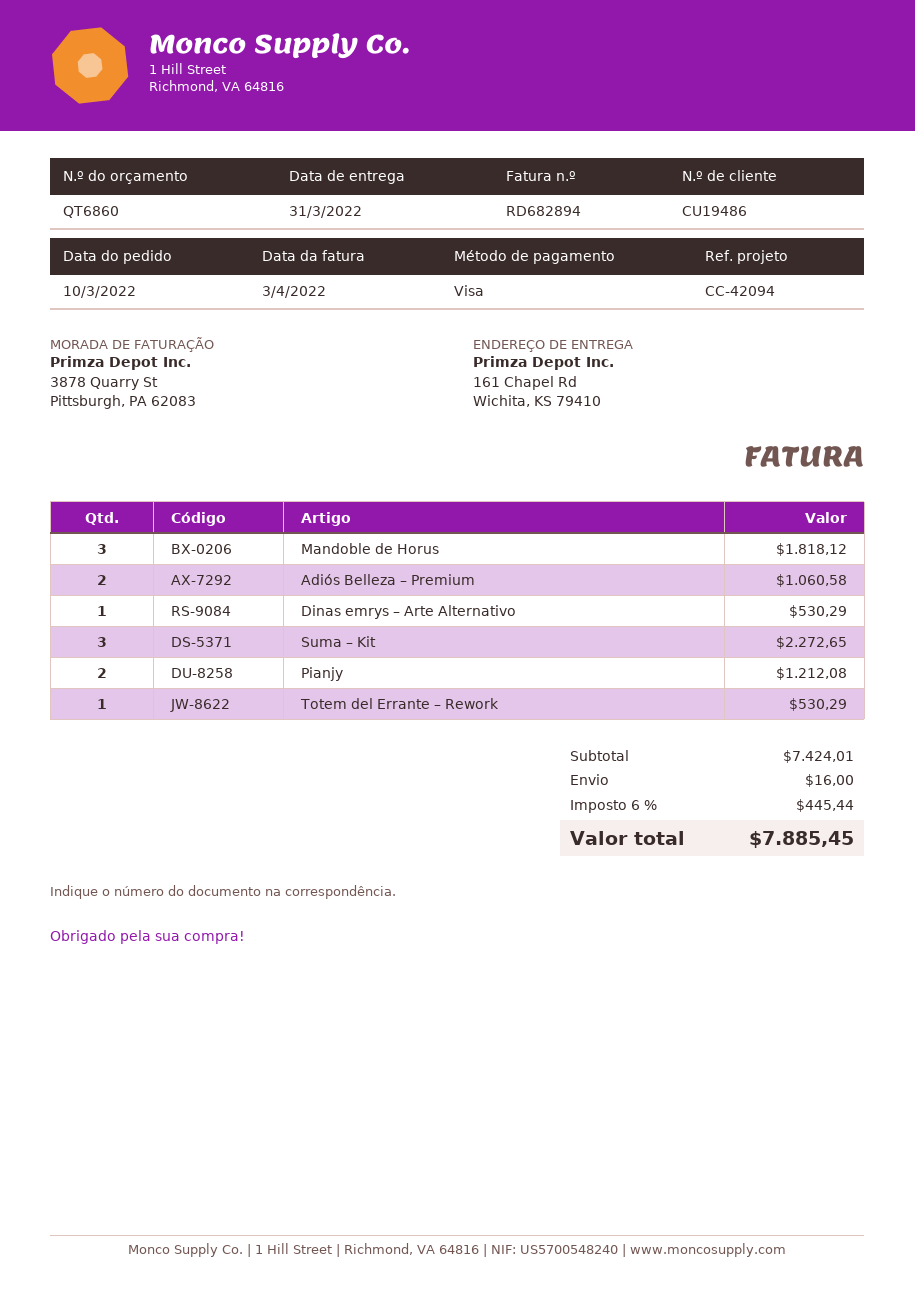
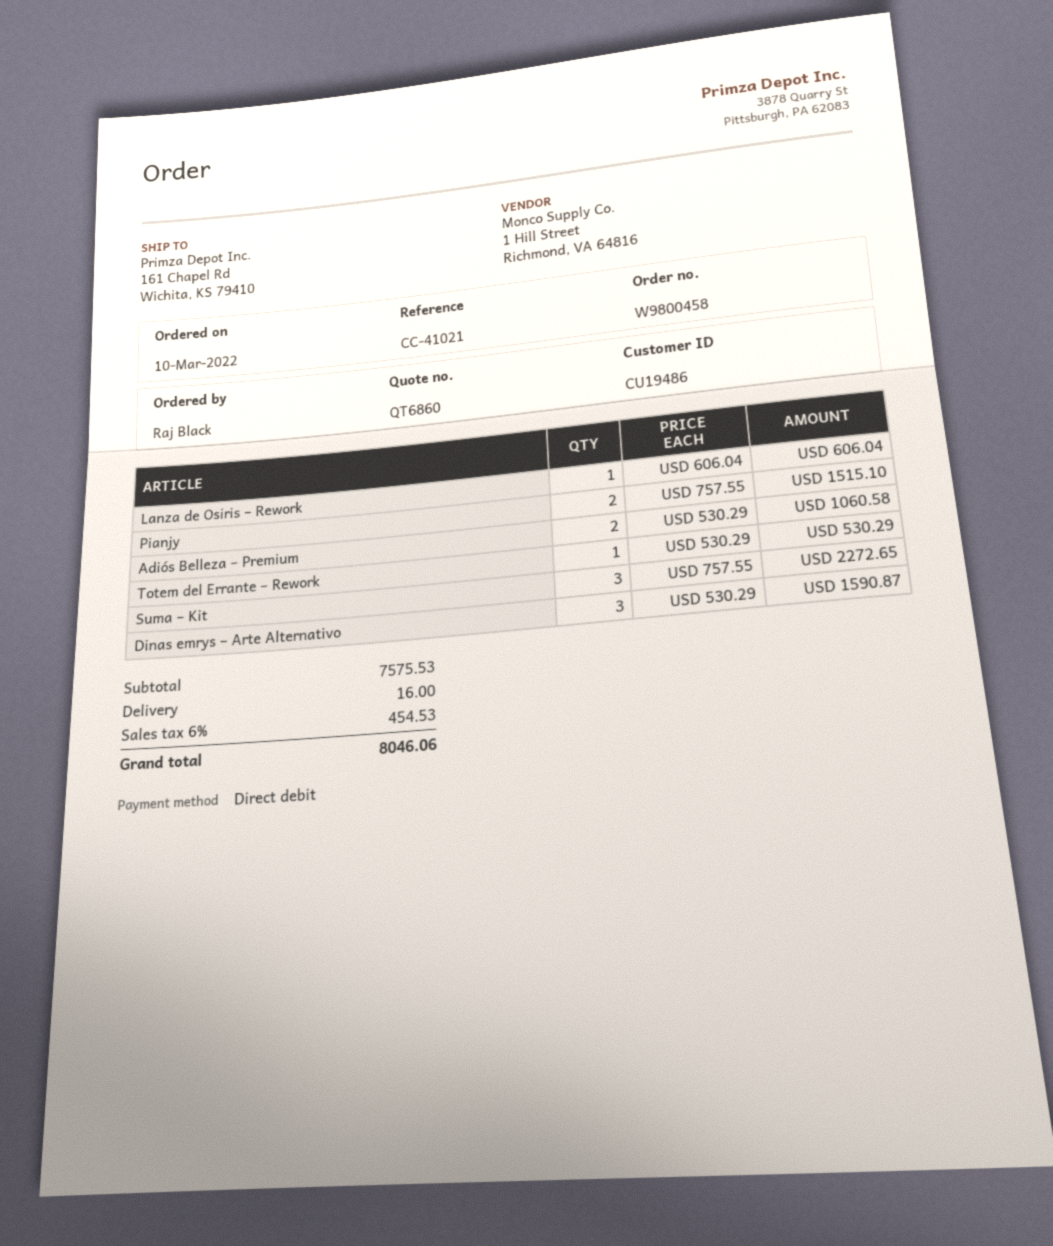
reference: CC-42094 -> CC-41021
payment method: Visa -> direct debit
Mandoble de Horus: 3 for 1818.12 -> none
Dinas emrys – Arte Alternativo: 1 for 530.29 -> 3 for 1590.87
Pianjy: 2 for 1212.08 -> 2 for 1515.10
Lanza de Osiris – Rework: none -> 1 for 606.04
subtotal: 7424.01 -> 7575.53
tax: 6% = 445.44 -> 6% = 454.53
total: 7885.45 -> 8046.06

